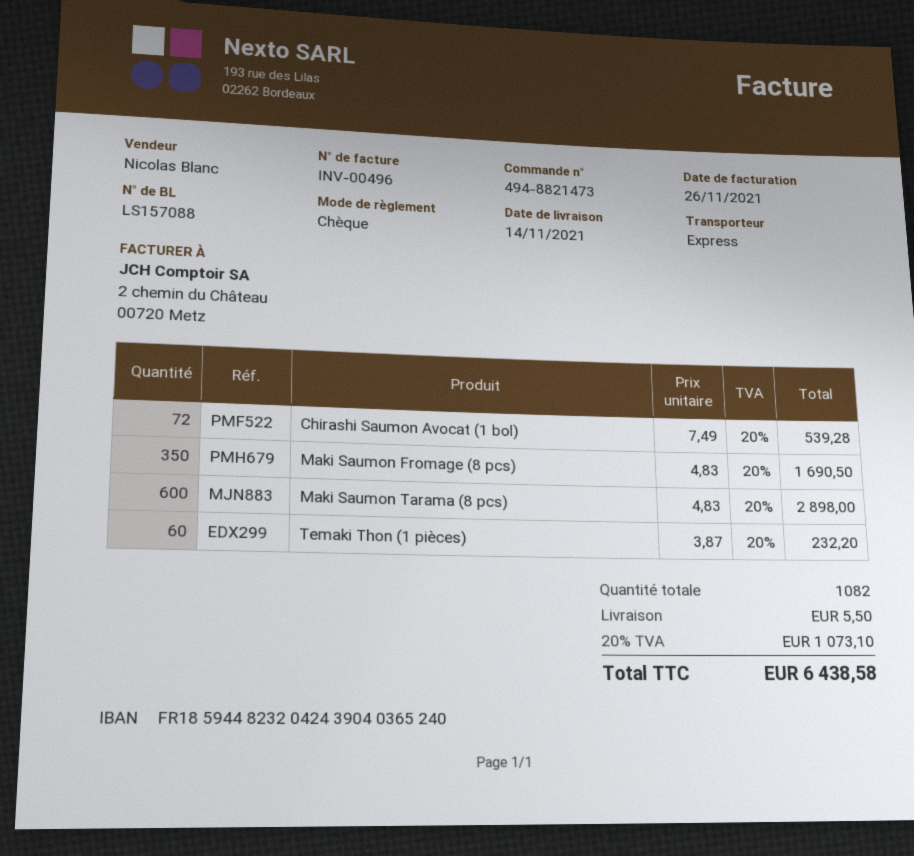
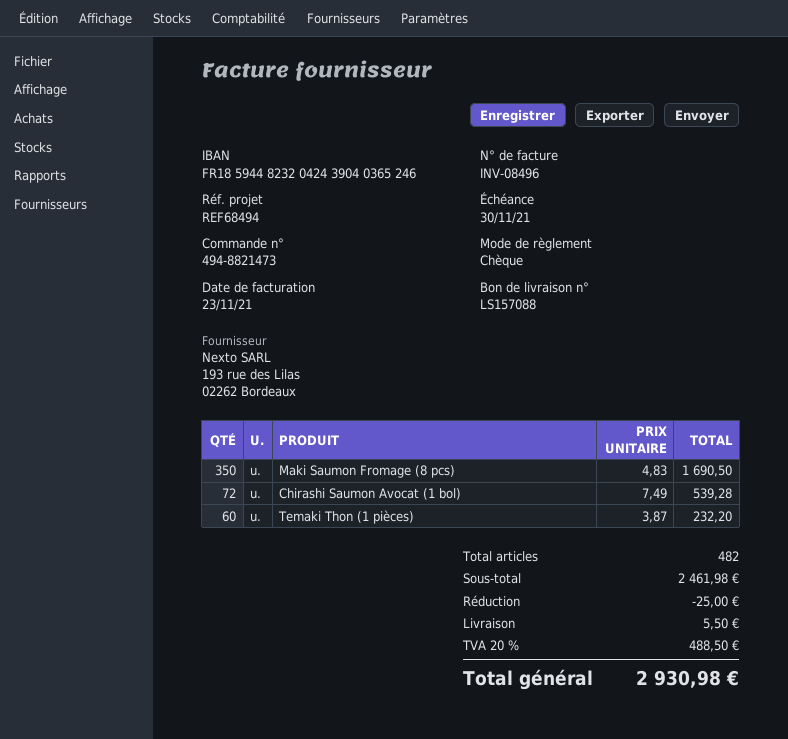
invoice number: INV-00496 -> INV-08496
invoice date: 2021-11-26 -> 2021-11-23
bank account: FR1859448232042439040365240 -> FR1859448232042439040365246
Maki Saumon Tarama (8 pcs): 600 x 4.83 = 2898.00 -> none
total quantity: 1082 -> 482
discount: none -> 25.00
tax: 20% = 1073.10 -> 20% = 488.50
total: 6438.58 -> 2930.98

